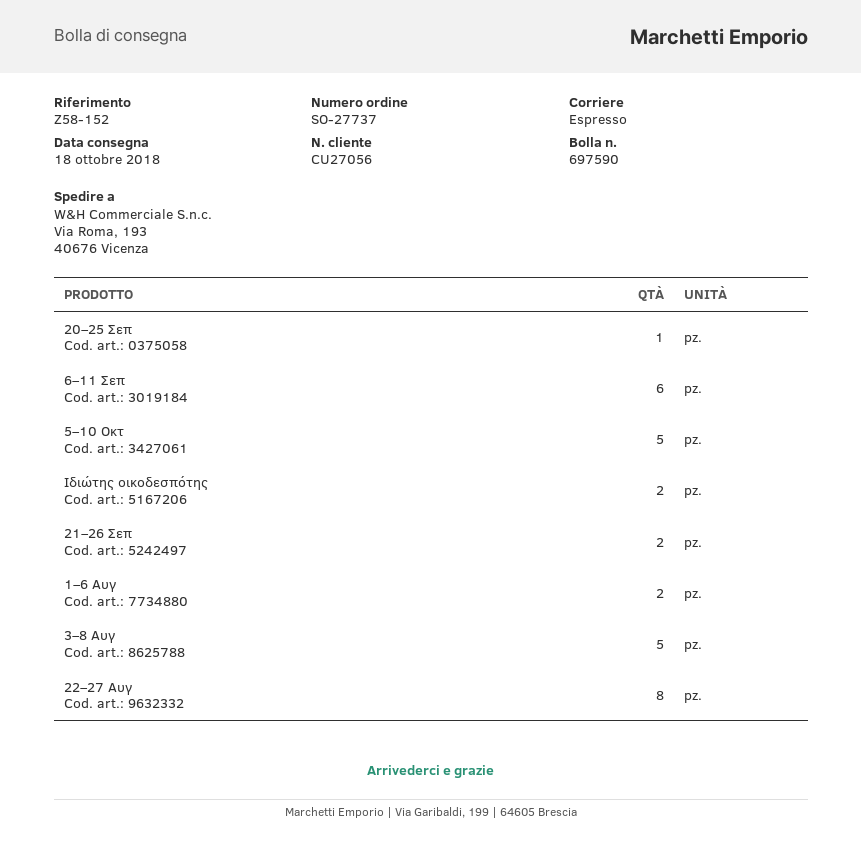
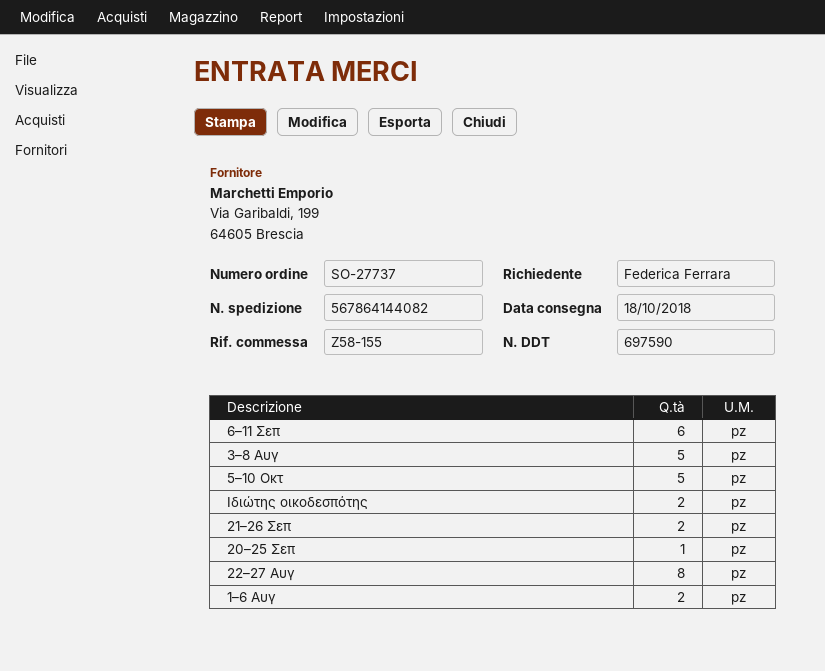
reference: Z58-152 -> Z58-155

